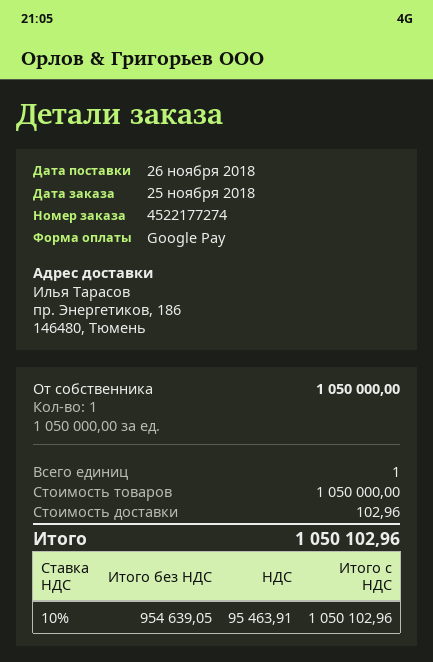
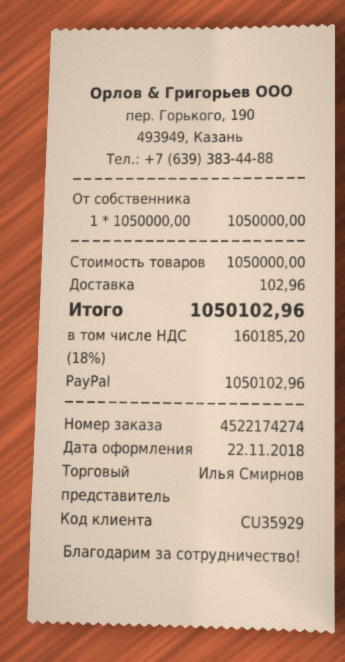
order number: 4522177274 -> 4522174274
order date: 2018-11-25 -> 2018-11-22
payment method: Google Pay -> PayPal
tax: 10% = 95463.91 -> 18% = 160185.20

